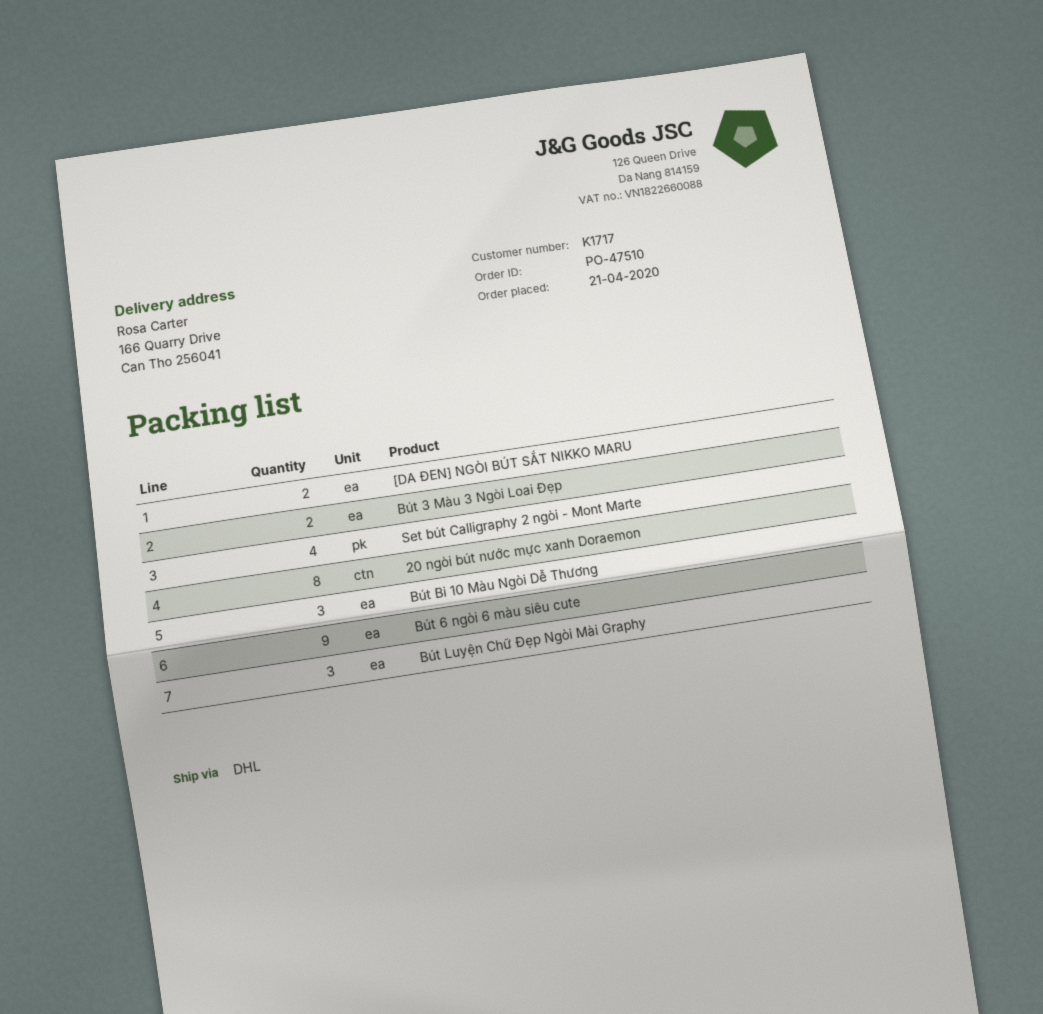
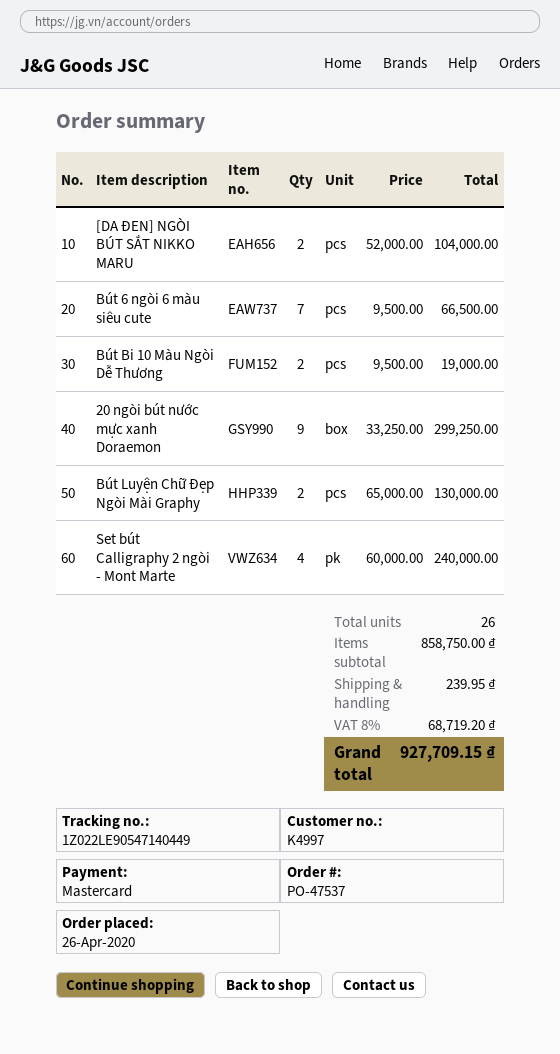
order number: PO-47510 -> PO-47537
order date: 2020-04-21 -> 2020-04-26
customer number: K1717 -> K4997
Bút 3 Màu 3 Ngòi Loai Đẹp: 2 -> none
20 ngòi bút nước mực xanh Doraemon: 8 -> 9
Bút Bi 10 Màu Ngòi Dễ Thương: 3 -> 2
Bút 6 ngòi 6 màu siêu cute: 9 -> 7
Bút Luyện Chữ Đẹp Ngòi Mài Graphy: 3 -> 2

